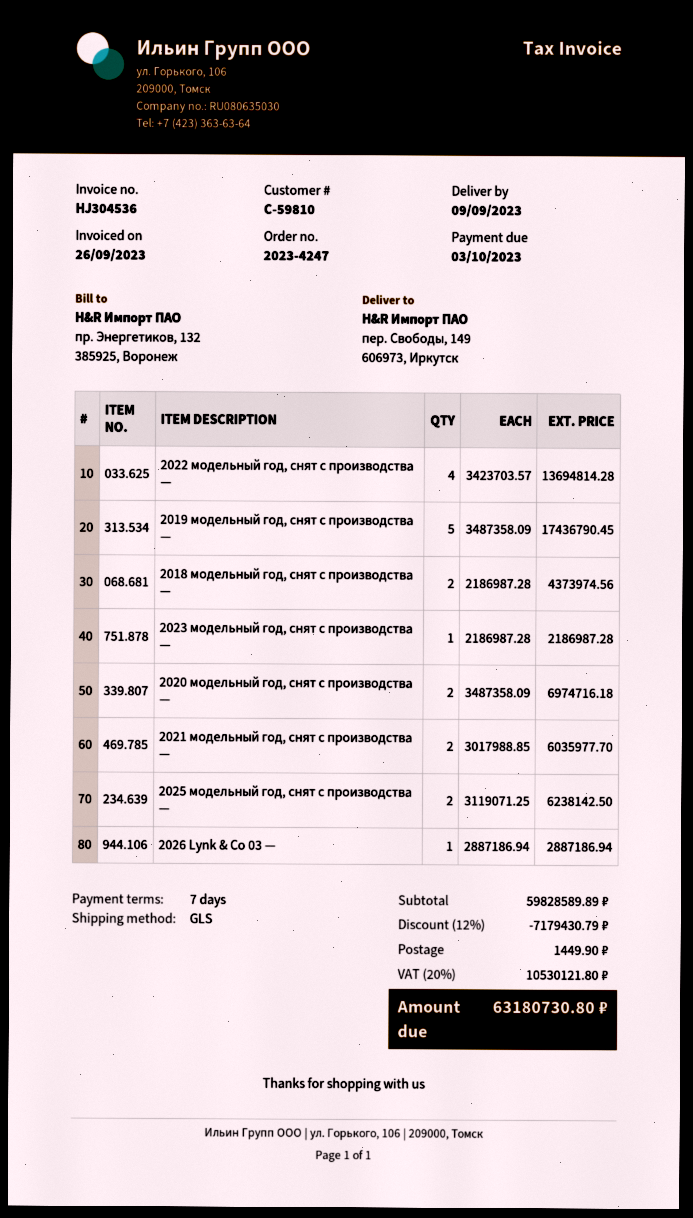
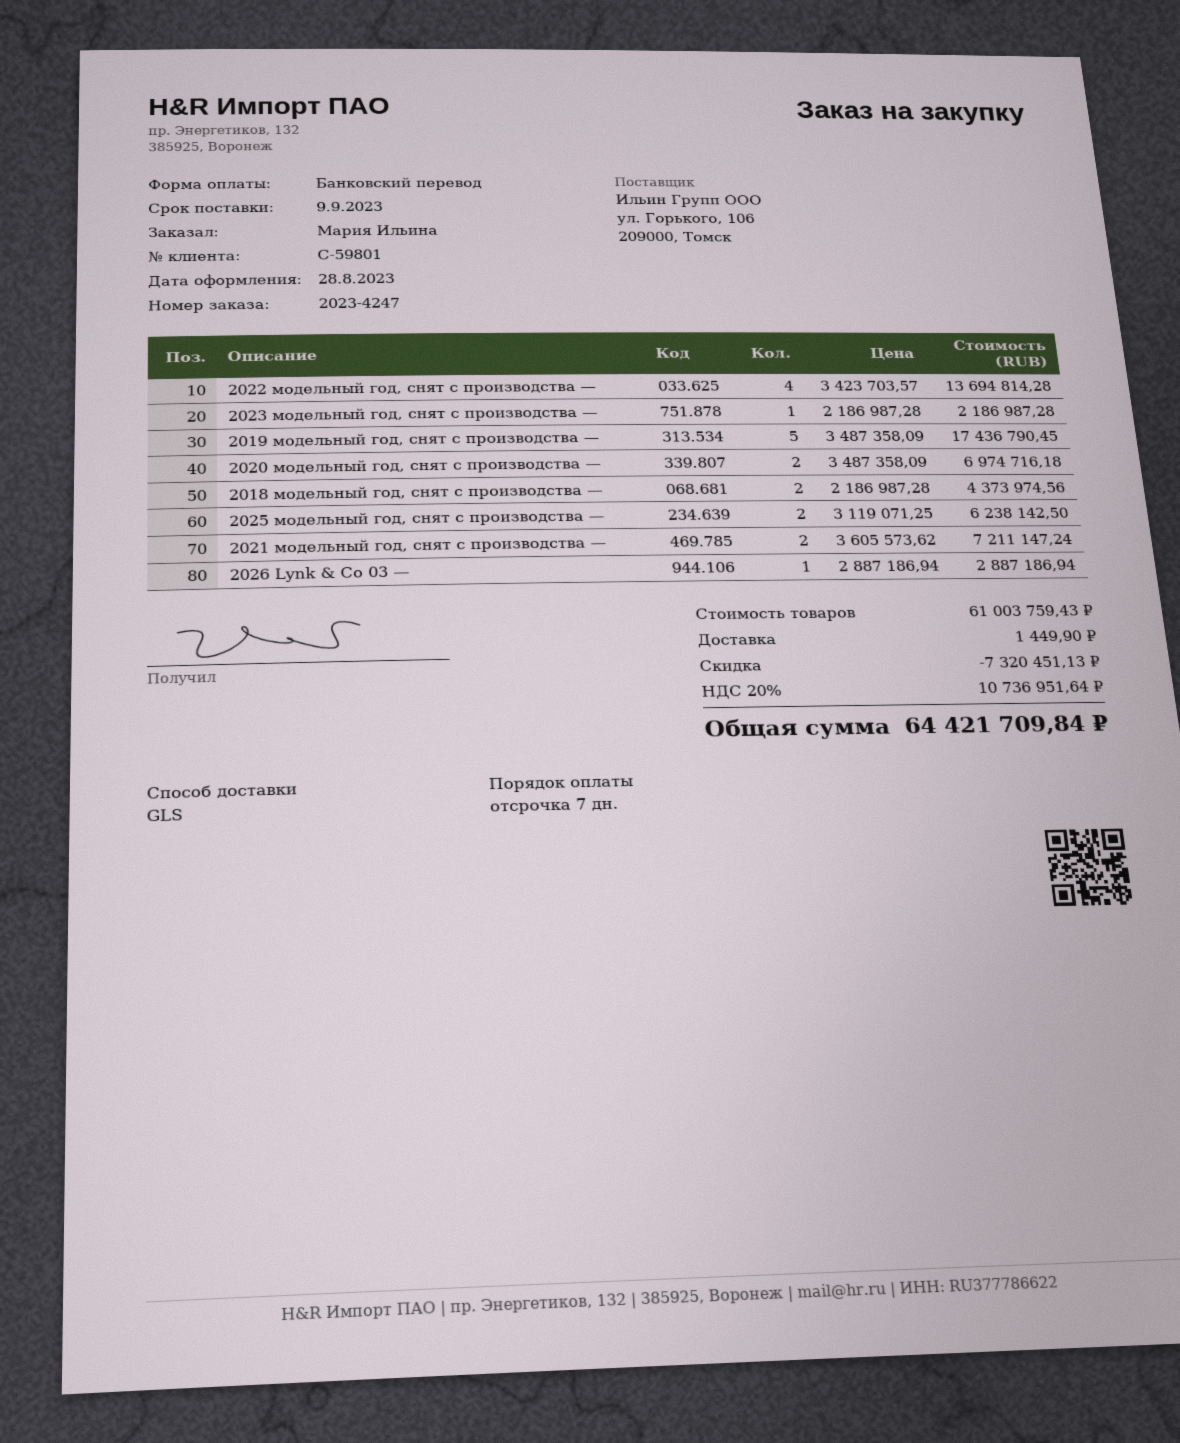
customer number: C-59810 -> C-59801
2021 модельный год, снят с производства —: 2 x 3017988.85 = 6035977.70 -> 2 x 3605573.62 = 7211147.24
subtotal: 59828589.89 -> 61003759.43
discount: 7179430.79 -> 7320451.13
tax: 20% = 10530121.80 -> 20% = 10736951.64
total: 63180730.80 -> 64421709.84

